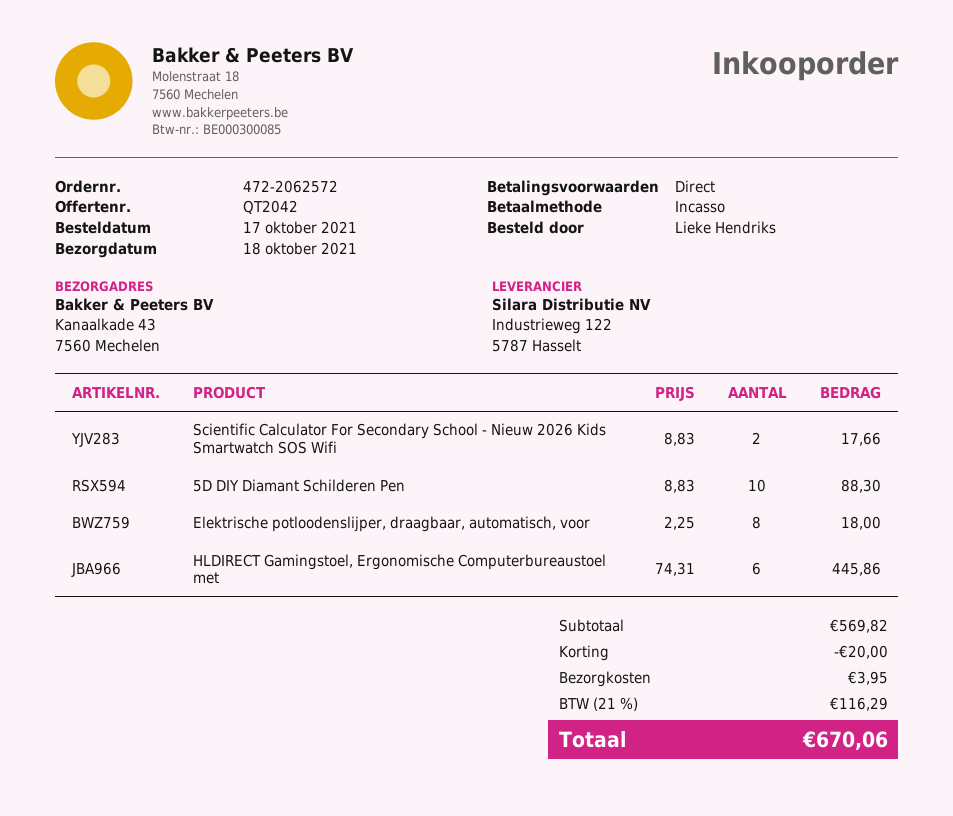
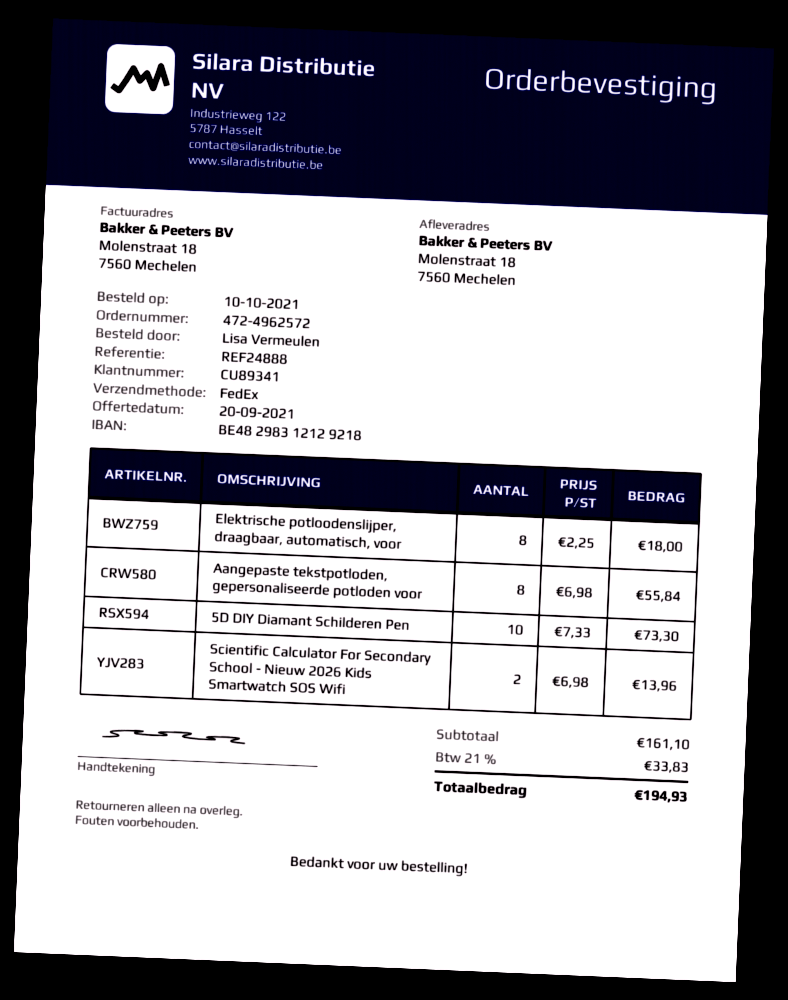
order number: 472-2062572 -> 472-4962572
order date: 2021-10-17 -> 2021-10-10
ordered by: Lieke Hendriks -> Lisa Vermeulen
ship to: Kanaalkade 43, 7560 Mechelen -> Molenstraat 18, 7560 Mechelen
Scientific Calculator For Secondary School - Nieuw 2026 Kids Smartwatch SOS Wifi: 2 x 8.83 = 17.66 -> 2 x 6.98 = 13.96
5D DIY Diamant Schilderen Pen: 10 x 8.83 = 88.30 -> 10 x 7.33 = 73.30
HLDIRECT Gamingstoel, Ergonomische Computerbureaustoel met: 6 x 74.31 = 445.86 -> none
Aangepaste tekstpotloden, gepersonaliseerde potloden voor: none -> 8 x 6.98 = 55.84
subtotal: 569.82 -> 161.10
discount: 20.00 -> none
shipping: 3.95 -> none
tax: 21% = 116.29 -> 21% = 33.83
total: 670.06 -> 194.93

